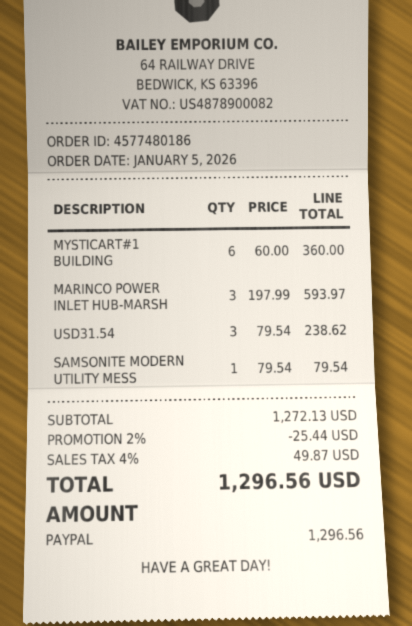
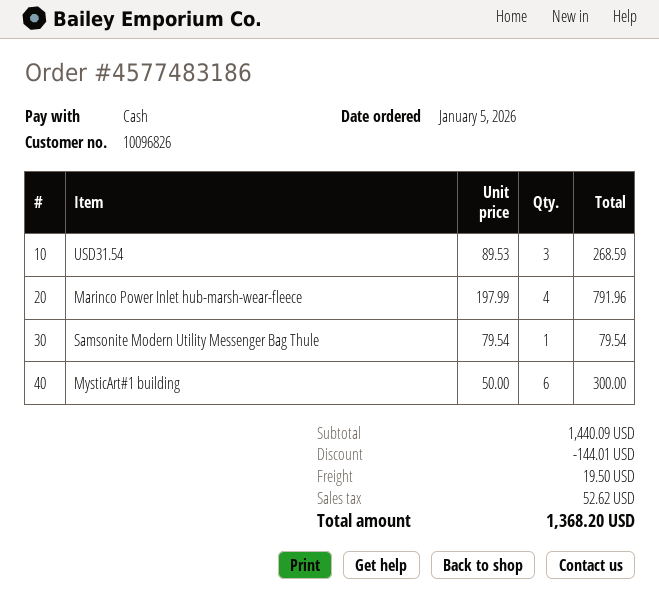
order number: 4577480186 -> 4577483186
payment method: PayPal -> cash
MYSTICART#1 BUILDING: 6 x 60.00 = 360.00 -> 6 x 50.00 = 300.00
MARINCO POWER INLET HUB-MARSH: 3 x 197.99 = 593.97 -> 4 x 197.99 = 791.96
USD31.54: 3 x 79.54 = 238.62 -> 3 x 89.53 = 268.59
subtotal: 1272.13 -> 1440.09
discount: 25.44 -> 144.01
shipping: none -> 19.50
tax: 49.87 -> 52.62
total: 1296.56 -> 1368.20

